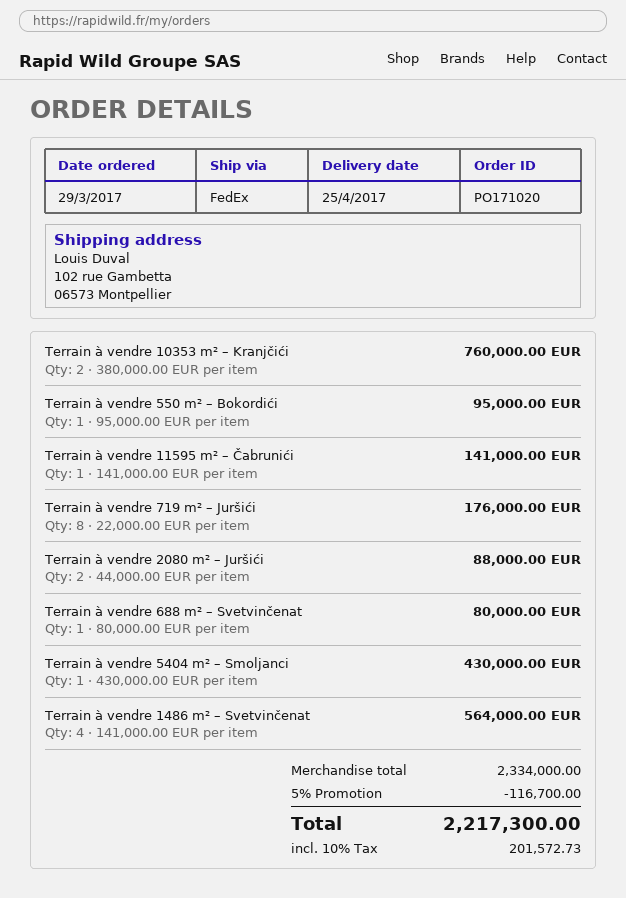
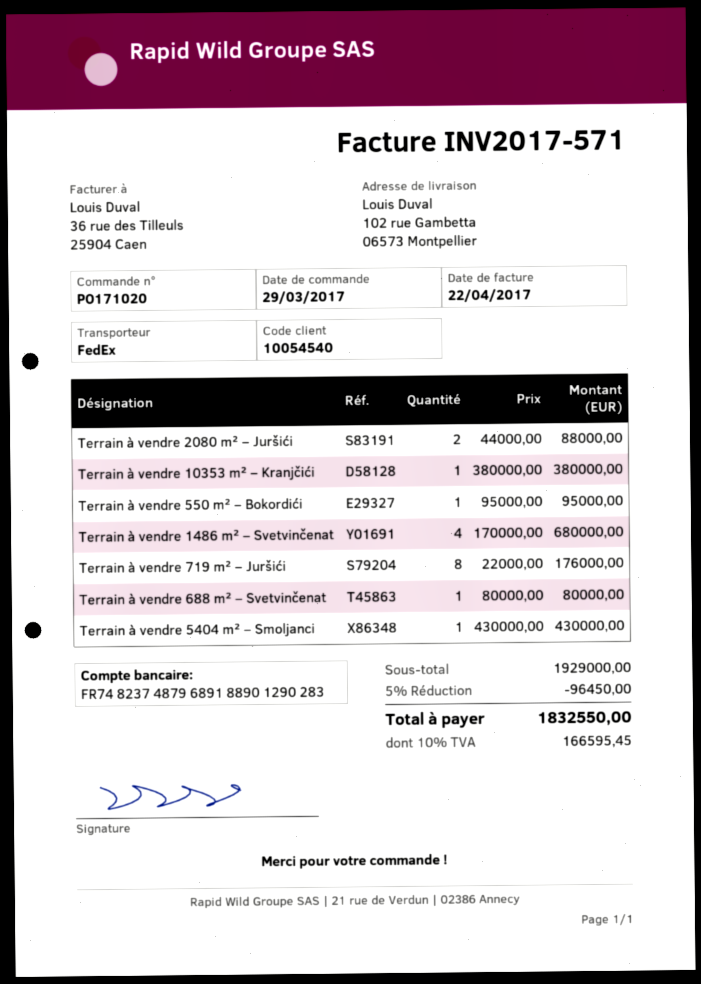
Terrain à vendre 10353 m² – Kranjčići: 2 x 380000.00 = 760000.00 -> 1 x 380000.00 = 380000.00
Terrain à vendre 11595 m² – Čabrunići: 1 x 141000.00 = 141000.00 -> none
Terrain à vendre 1486 m² – Svetvinčenat: 4 x 141000.00 = 564000.00 -> 4 x 170000.00 = 680000.00
subtotal: 2334000.00 -> 1929000.00
discount: 5% = 116700.00 -> 5% = 96450.00
tax: 10% = 201572.73 -> 10% = 166595.45
total: 2217300.00 -> 1832550.00

